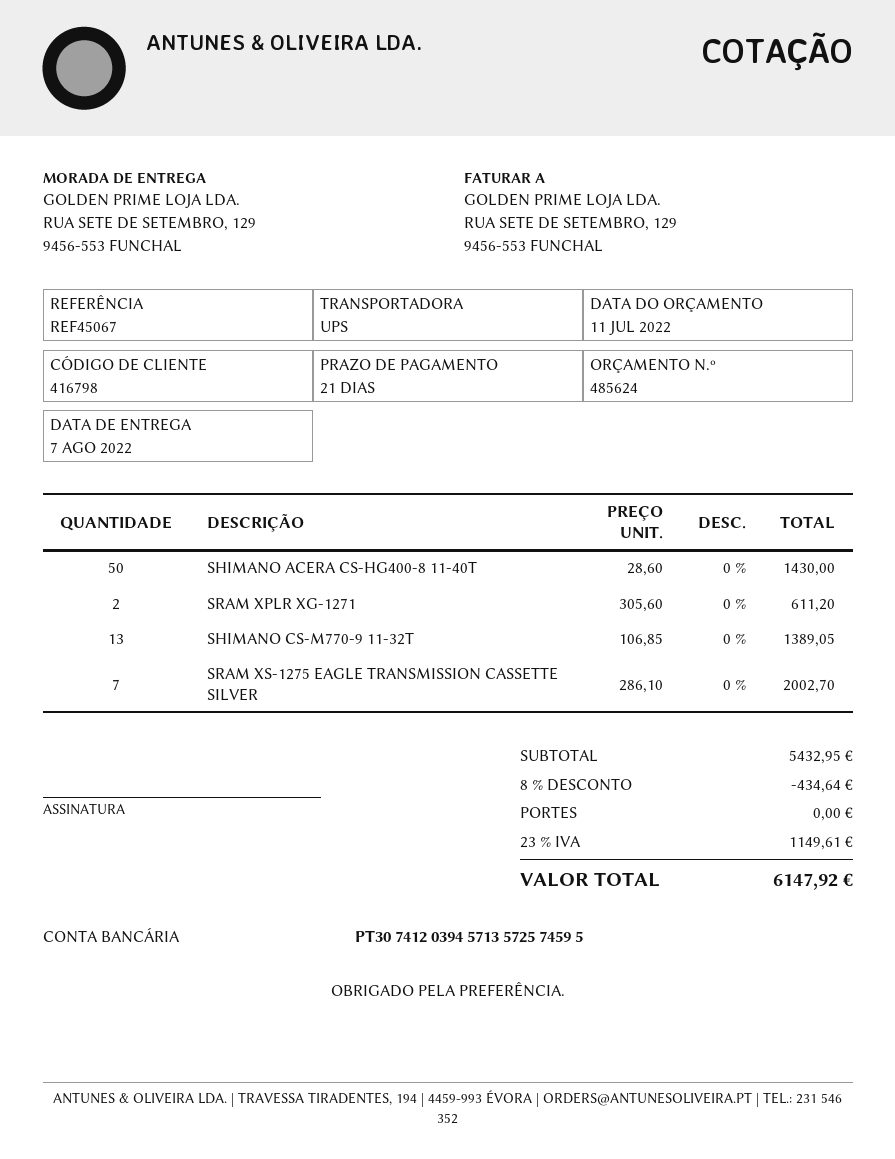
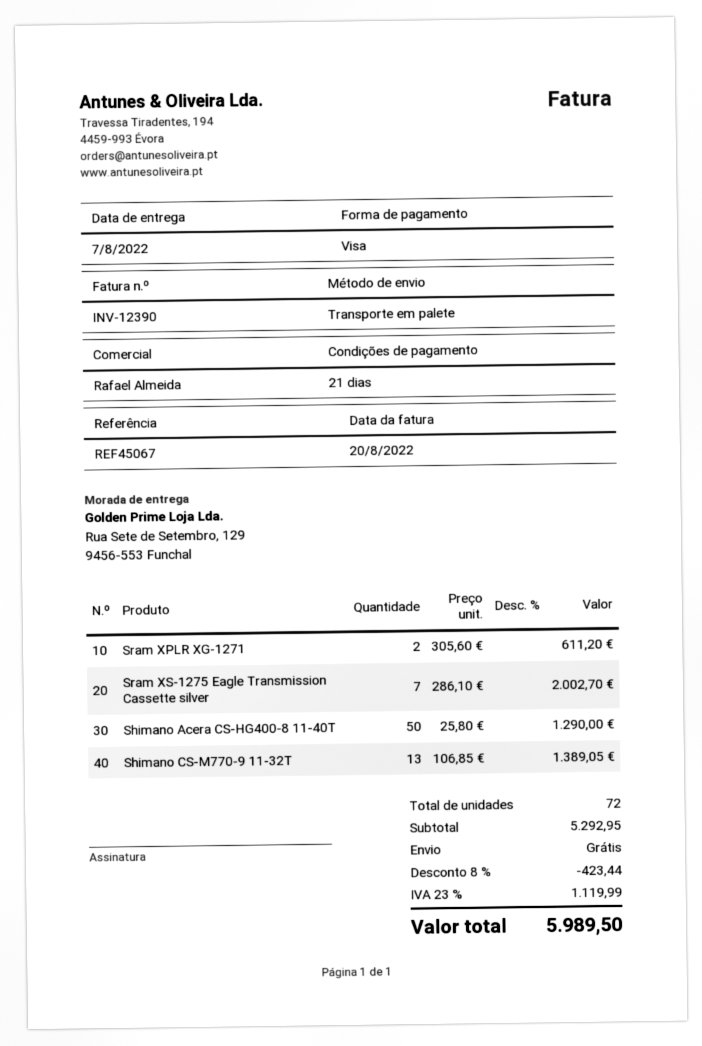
shipping method: UPS -> pallet freight
SHIMANO ACERA CS-HG400-8 11-40T: 50 x 28.60 = 1430.00 -> 50 x 25.80 = 1290.00
subtotal: 5432.95 -> 5292.95
discount: 8% = 434.64 -> 8% = 423.44
tax: 23% = 1149.61 -> 23% = 1119.99
total: 6147.92 -> 5989.50

